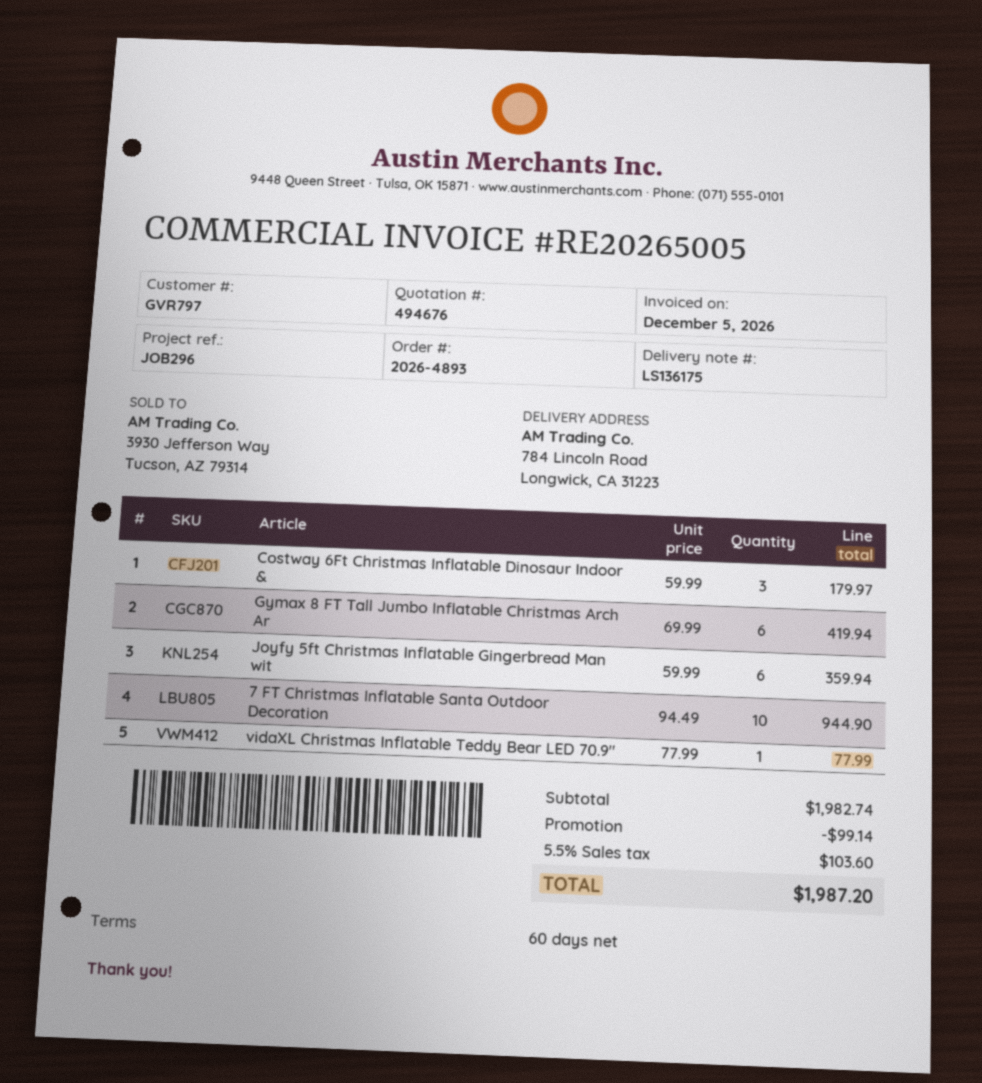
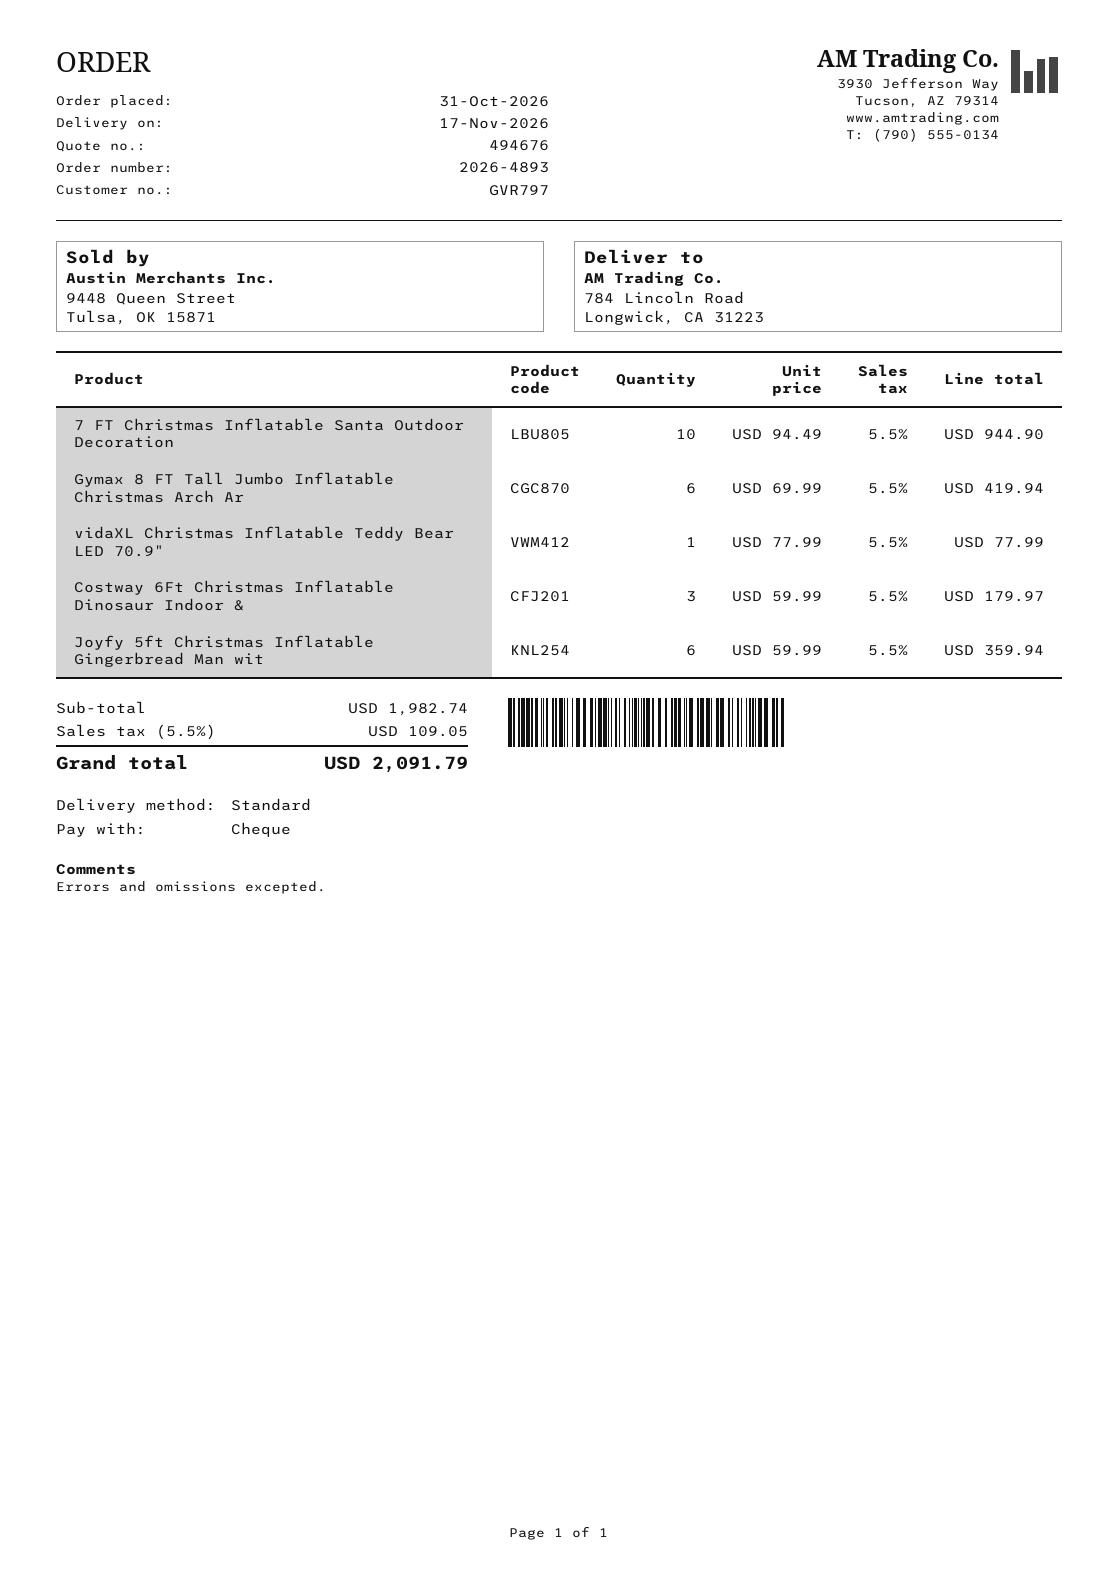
discount: 99.14 -> none
tax: 5.5% = 103.60 -> 5.5% = 109.05
total: 1987.20 -> 2091.79

